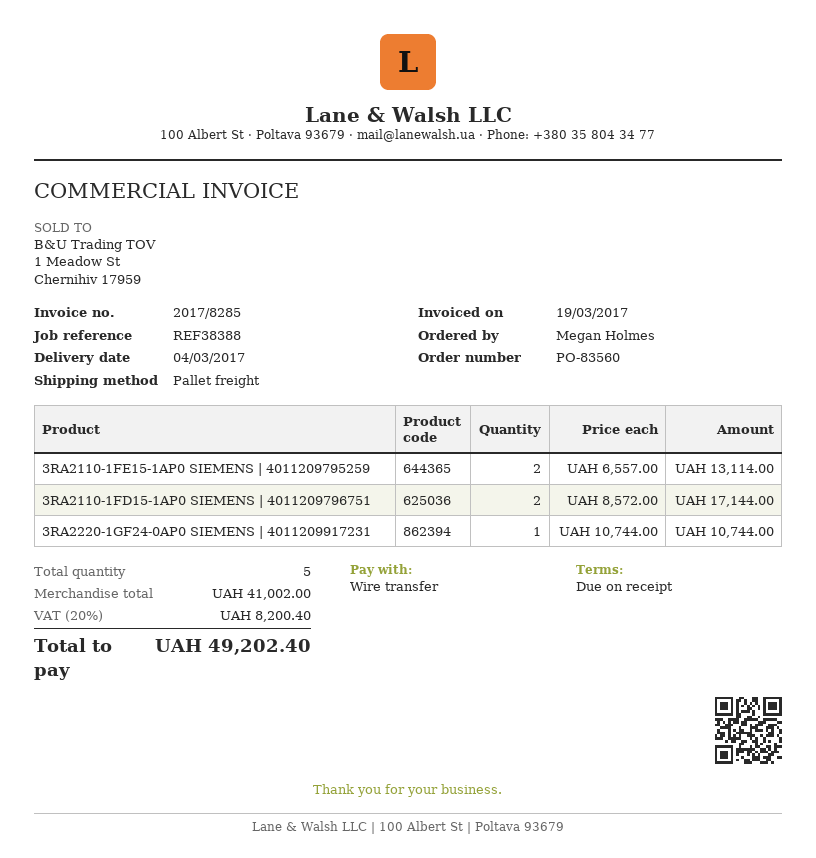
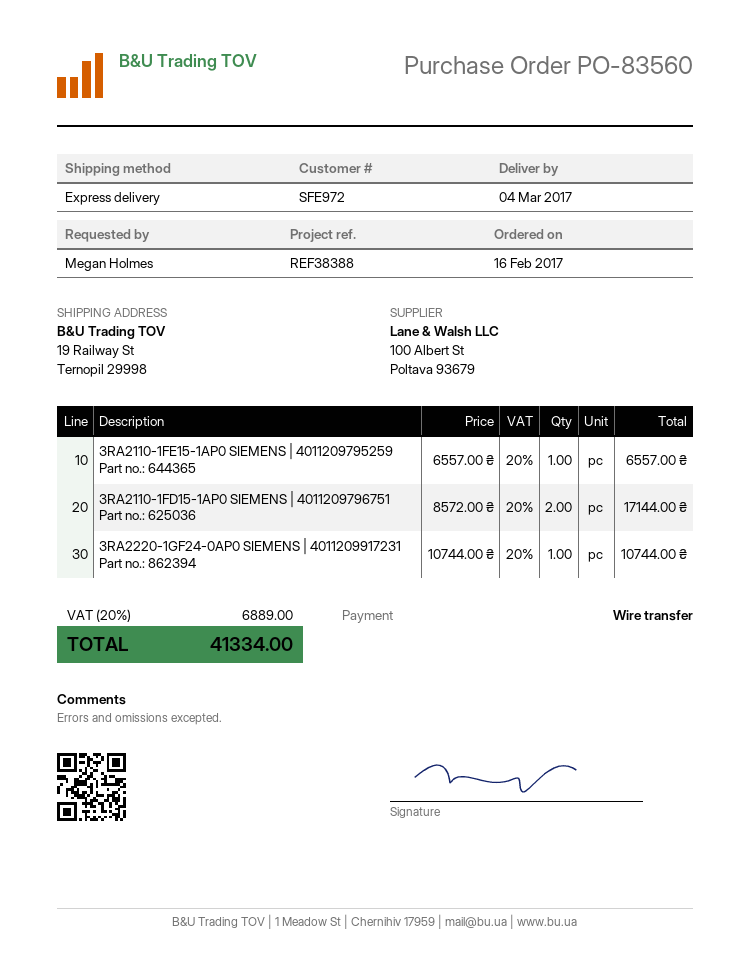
shipping method: pallet freight -> express
3RA2110-1FE15-1AP0 SIEMENS | 4011209795259: 2 x 6557.00 = 13114.00 -> 1 x 6557.00 = 6557.00
tax: 20% = 8200.40 -> 20% = 6889.00
total: 49202.40 -> 41334.00

